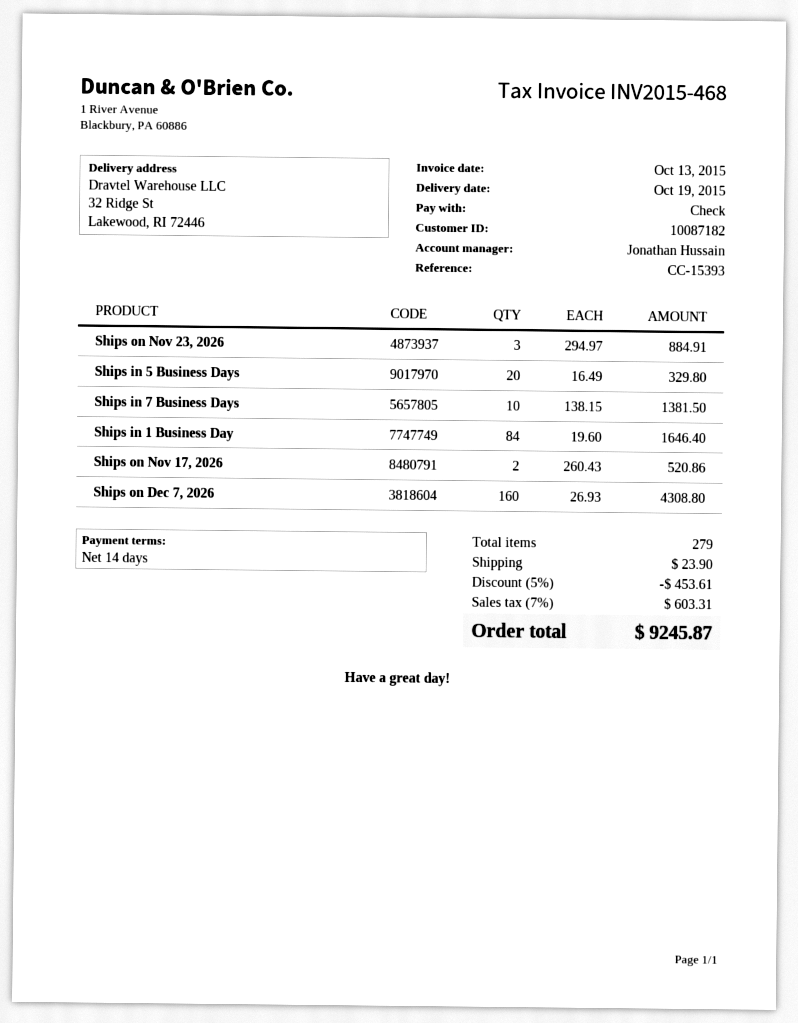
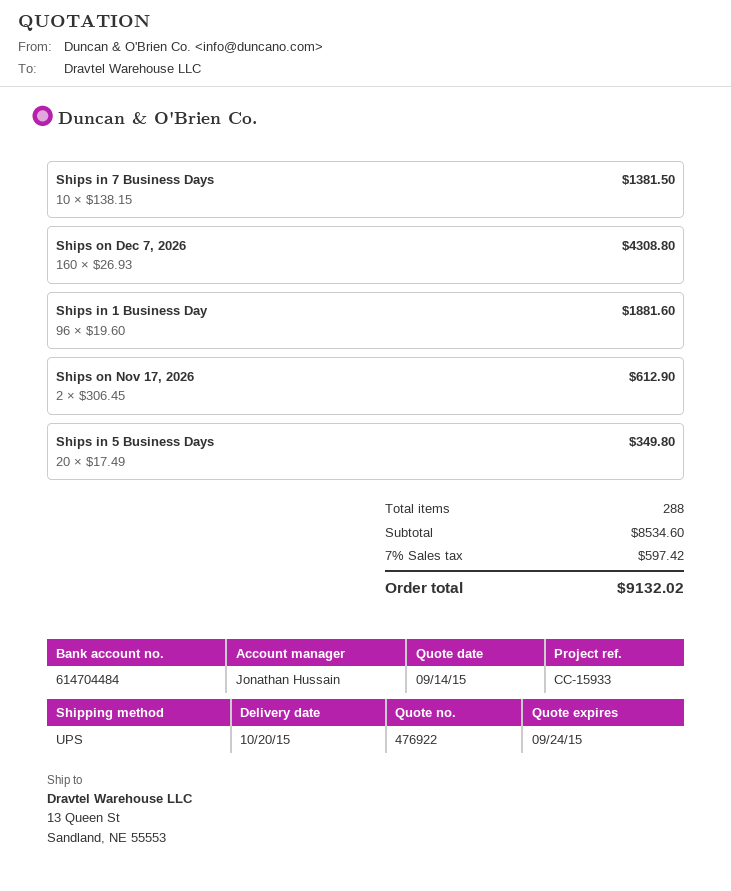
delivery date: 2015-10-19 -> 2015-10-20
reference: CC-15393 -> CC-15933
ship to: 32 Ridge St, Lakewood, RI 72446 -> 13 Queen St, Sandland, NE 55553
Ships on Nov 23, 2026: 3 x 294.97 = 884.91 -> none
Ships in 5 Business Days: 20 x 16.49 = 329.80 -> 20 x 17.49 = 349.80
Ships in 1 Business Day: 84 x 19.60 = 1646.40 -> 96 x 19.60 = 1881.60
Ships on Nov 17, 2026: 2 x 260.43 = 520.86 -> 2 x 306.45 = 612.90
total quantity: 279 -> 288
discount: 5% = 453.61 -> none
shipping: 23.90 -> none
tax: 7% = 603.31 -> 7% = 597.42
total: 9245.87 -> 9132.02

